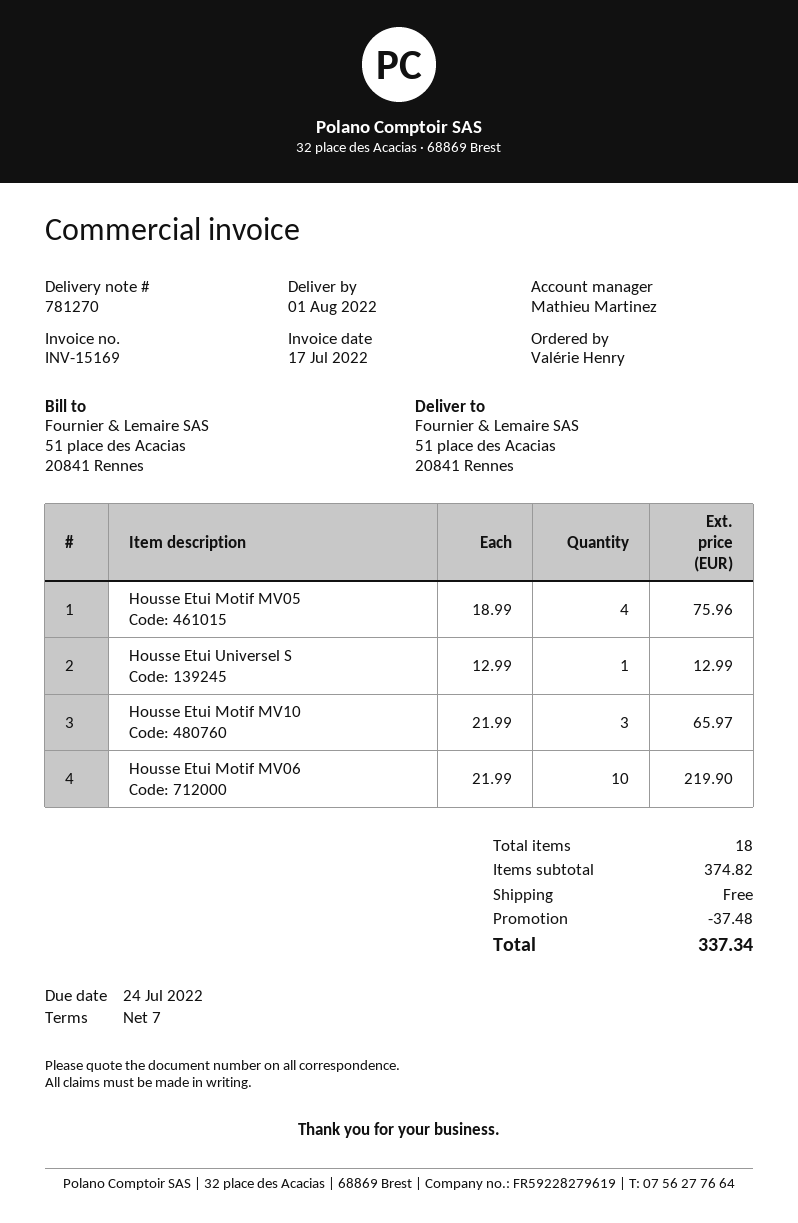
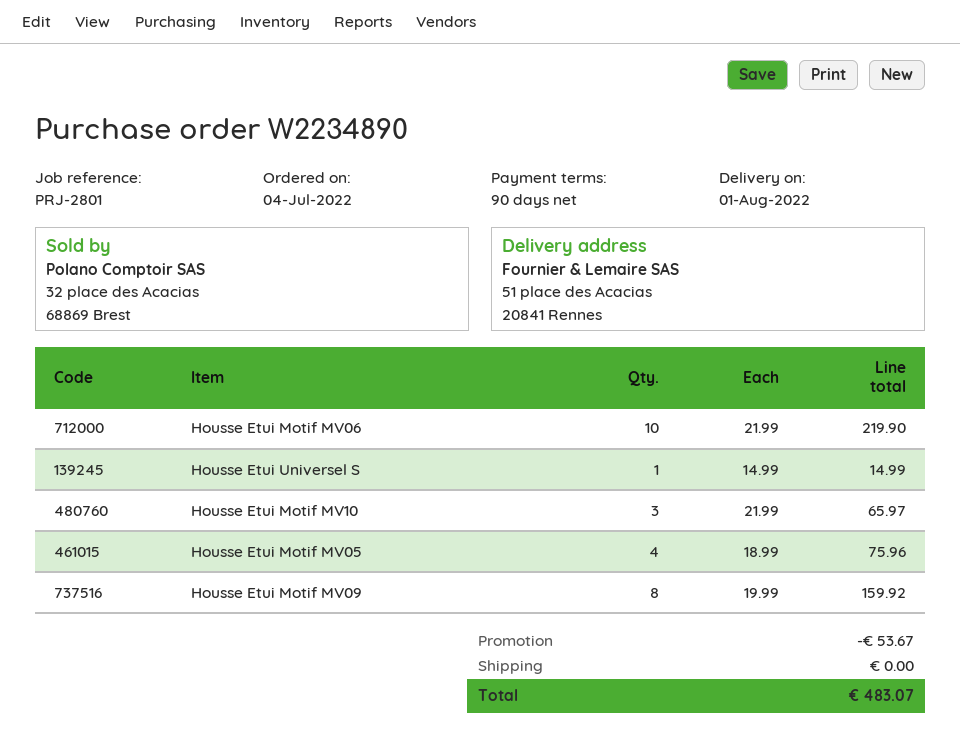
payment terms: 7 days -> 90 days
Housse Etui Universel S: 1 x 12.99 = 12.99 -> 1 x 14.99 = 14.99
Housse Etui Motif MV09: none -> 8 x 19.99 = 159.92
discount: 37.48 -> 53.67
total: 337.34 -> 483.07

